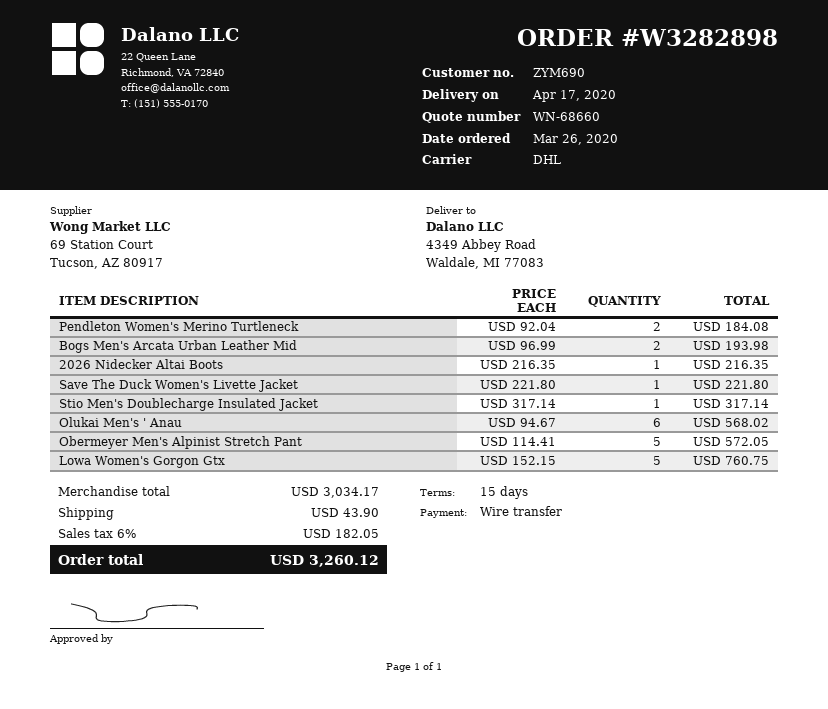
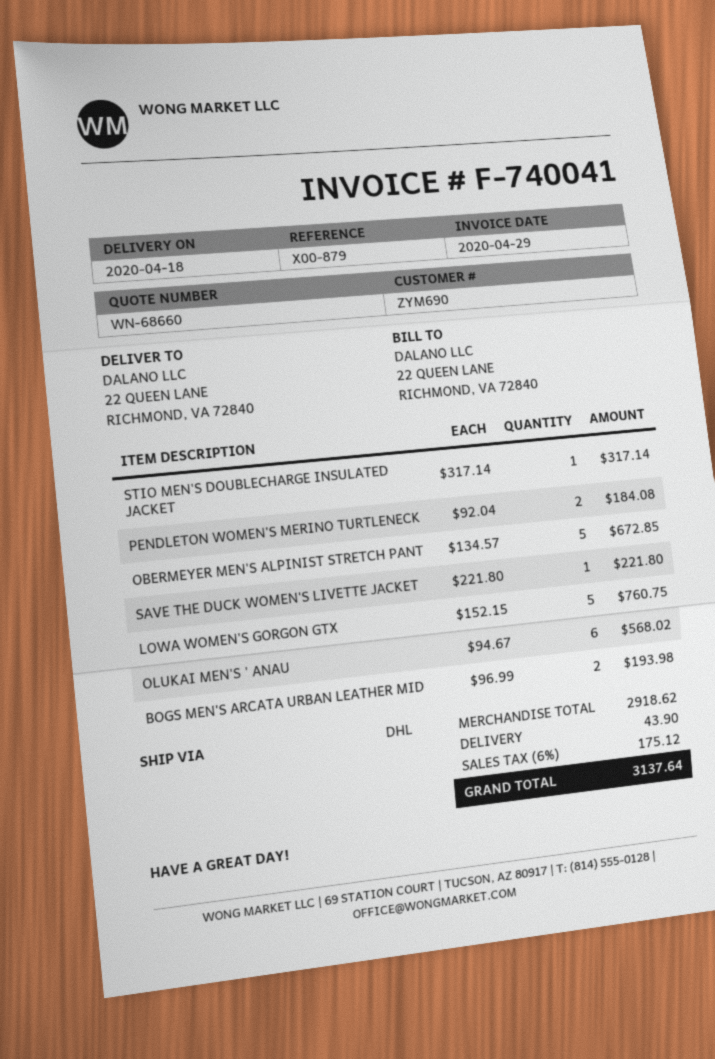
delivery date: 2020-04-17 -> 2020-04-18
ship to: 4349 Abbey Road, Waldale, MI 77083 -> 22 QUEEN LANE, RICHMOND, VA 72840
2026 Nidecker Altai Boots: 1 x 216.35 = 216.35 -> none
Obermeyer Men's Alpinist Stretch Pant: 5 x 114.41 = 572.05 -> 5 x 134.57 = 672.85
subtotal: 3034.17 -> 2918.62
tax: 6% = 182.05 -> 6% = 175.12
total: 3260.12 -> 3137.64

